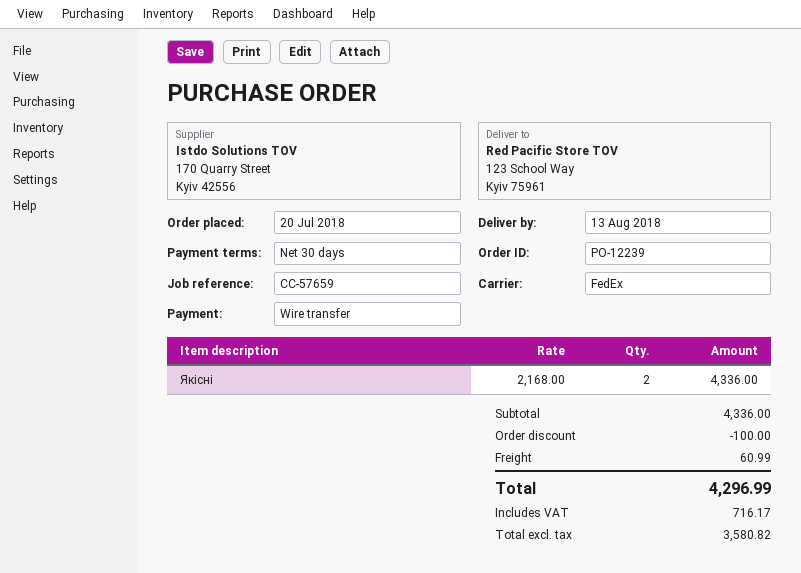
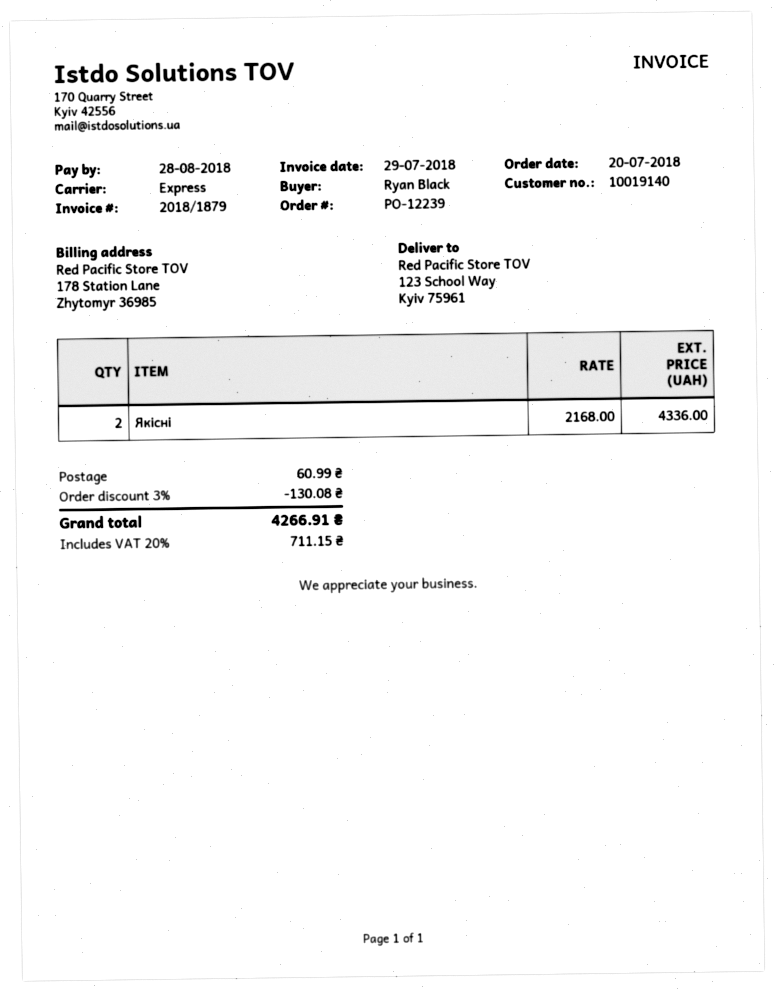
shipping method: FedEx -> express
discount: 100.00 -> 130.08
tax: 716.17 -> 711.15
total: 4296.99 -> 4266.91

